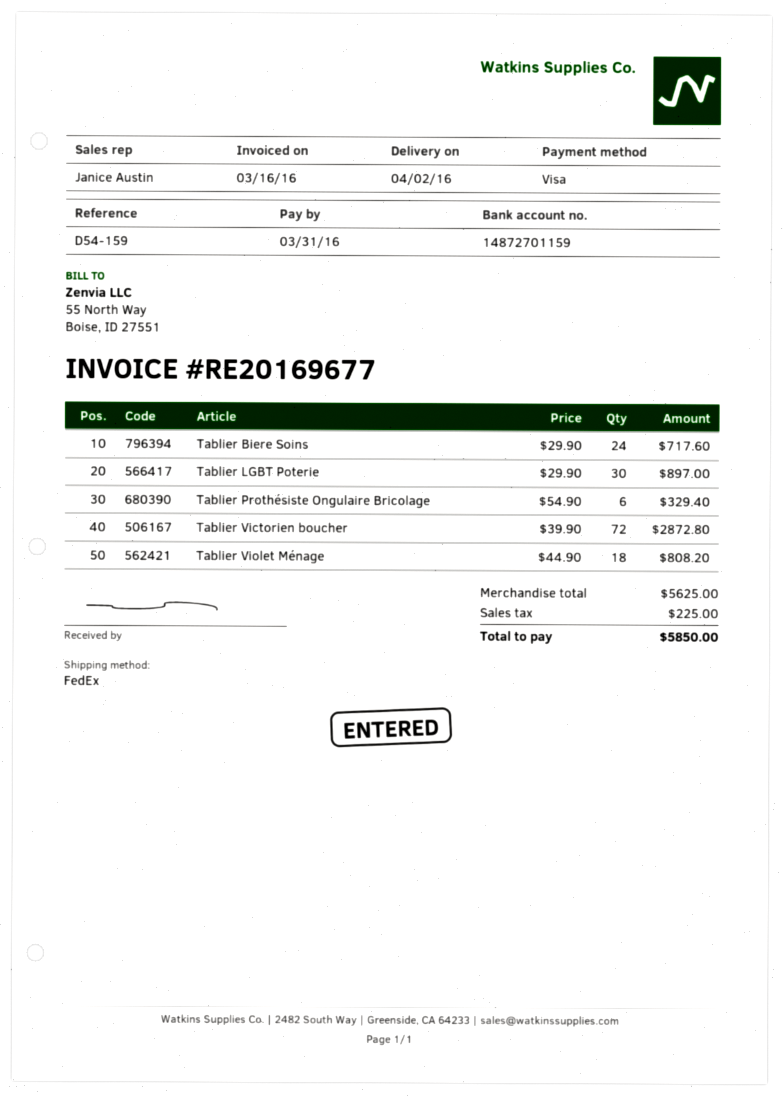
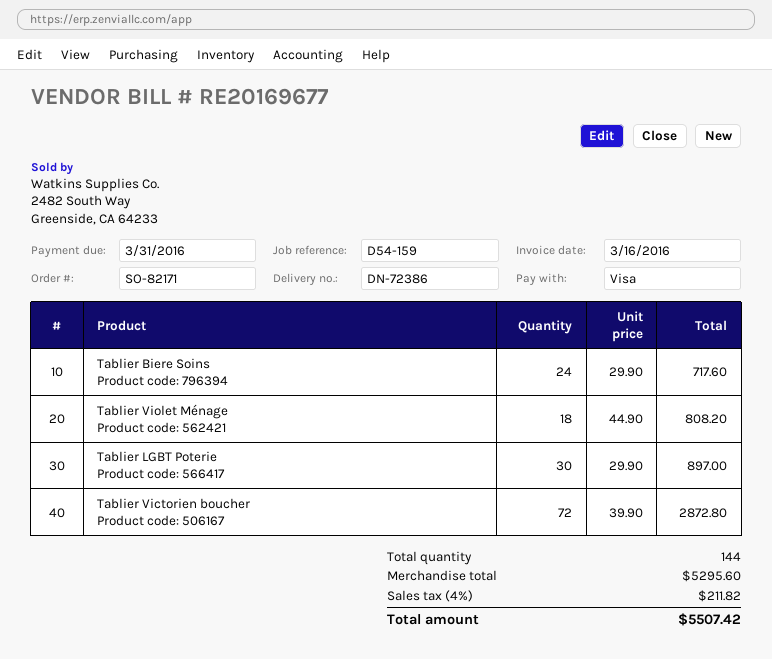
Tablier Prothésiste Ongulaire Bricolage: 6 x 54.90 = 329.40 -> none
subtotal: 5625.00 -> 5295.60
tax: 225.00 -> 211.82
total: 5850.00 -> 5507.42

